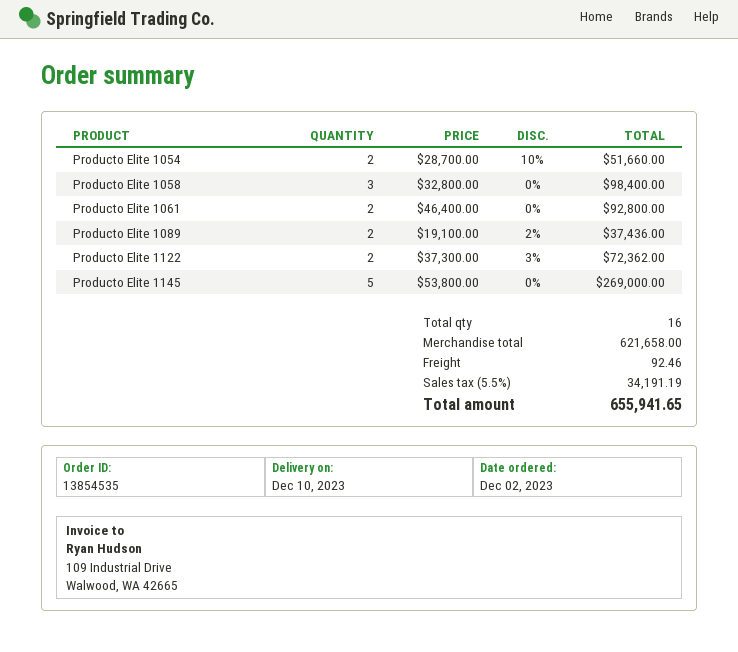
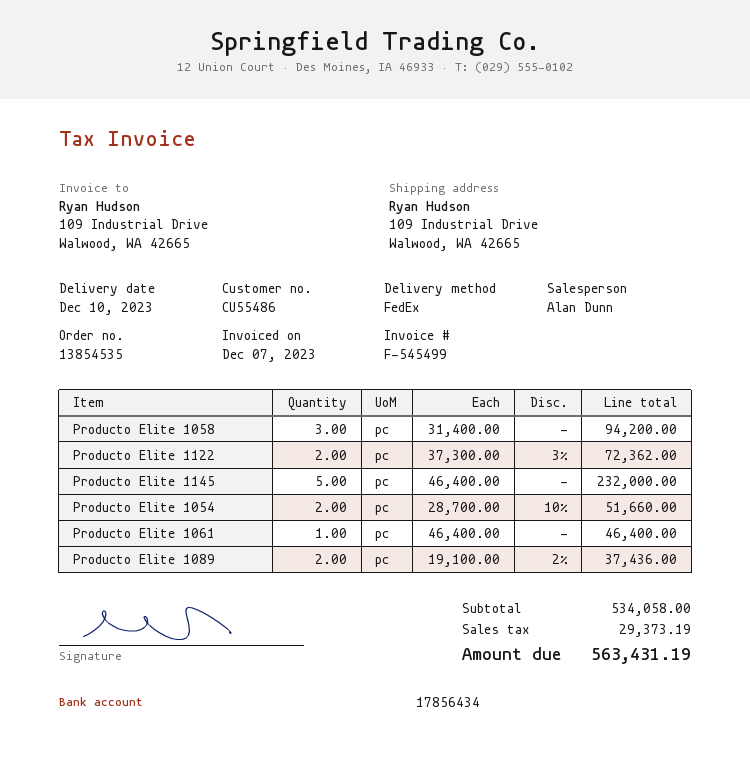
Producto Elite 1058: 3 x 32800.00 = 98400.00 -> 3 x 31400.00 = 94200.00
Producto Elite 1061: 2 x 46400.00 = 92800.00 -> 1 x 46400.00 = 46400.00
Producto Elite 1145: 5 x 53800.00 = 269000.00 -> 5 x 46400.00 = 232000.00
subtotal: 621658.00 -> 534058.00
shipping: 92.46 -> none
tax: 34191.19 -> 29373.19
total: 655941.65 -> 563431.19

